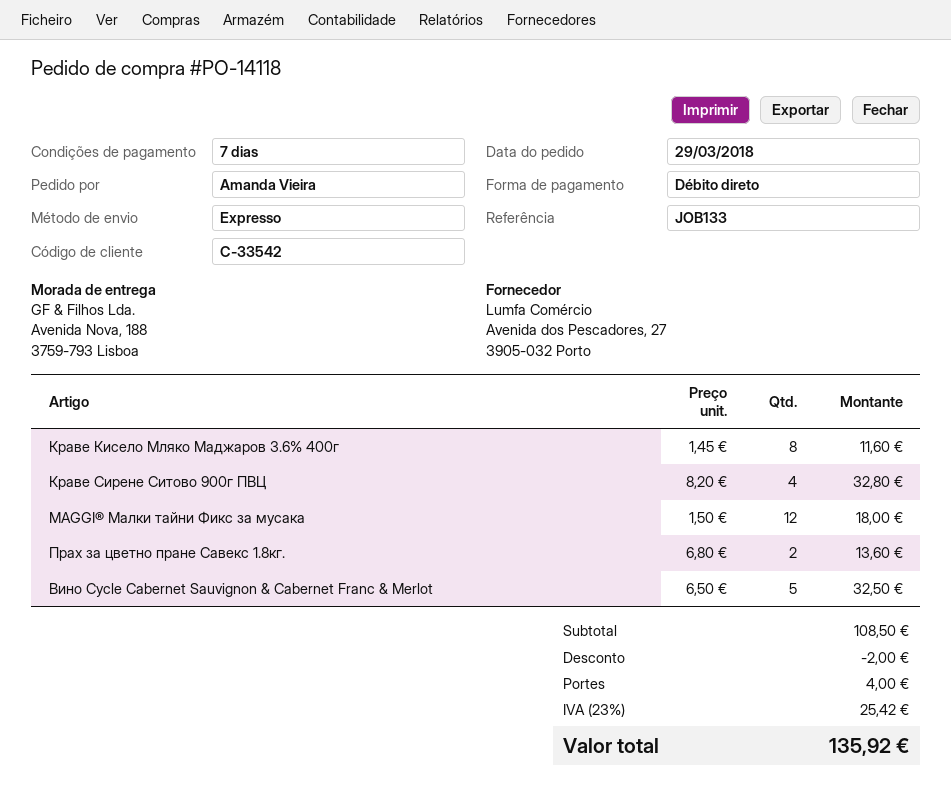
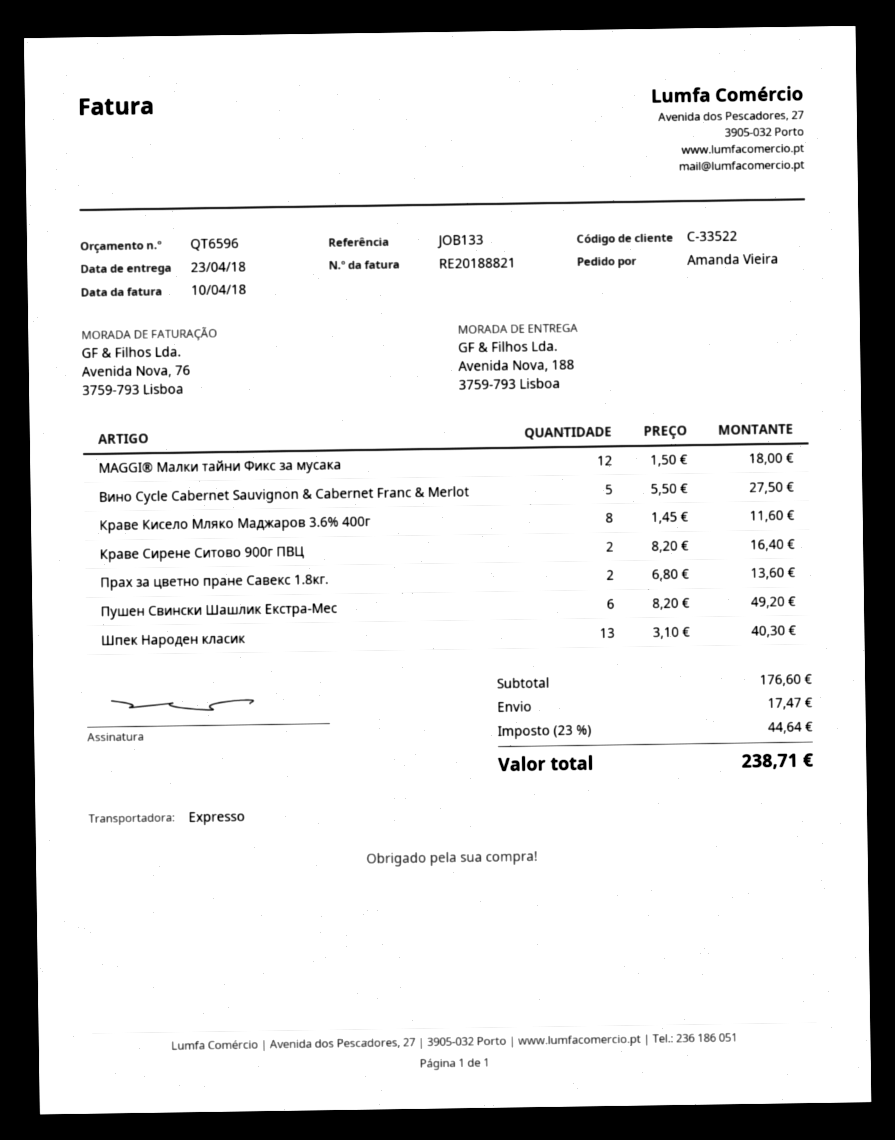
customer number: C-33542 -> C-33522
Краве Сирене Ситово 900г ПВЦ: 4 x 8.20 = 32.80 -> 2 x 8.20 = 16.40
Вино Cycle Cabernet Sauvignon & Cabernet Franc & Merlot: 5 x 6.50 = 32.50 -> 5 x 5.50 = 27.50
Пушен Свински Шашлик Екстра-Мес: none -> 6 x 8.20 = 49.20
Шпек Народен класик: none -> 13 x 3.10 = 40.30
subtotal: 108.50 -> 176.60
discount: 2.00 -> none
shipping: 4.00 -> 17.47
tax: 23% = 25.42 -> 23% = 44.64
total: 135.92 -> 238.71

